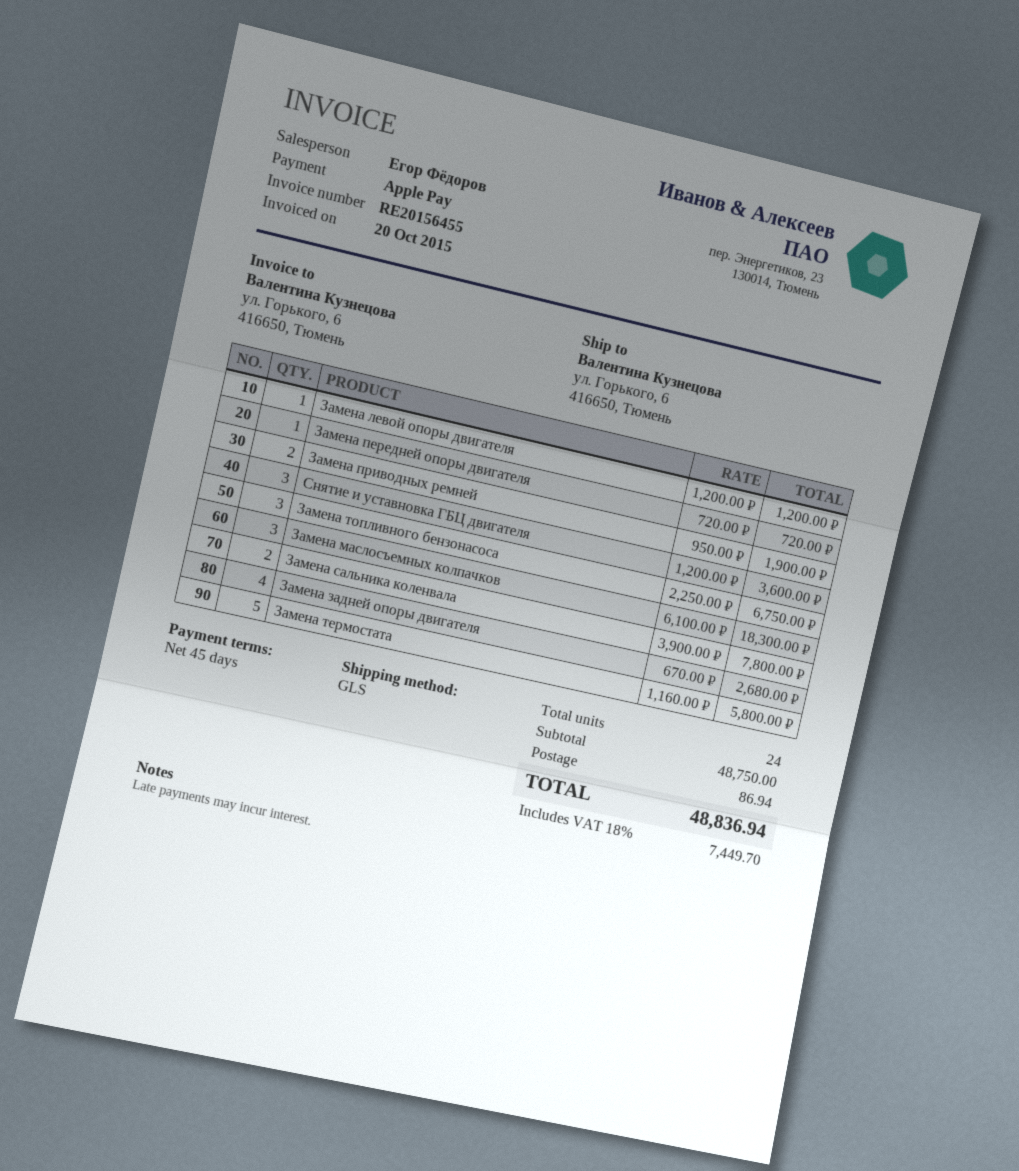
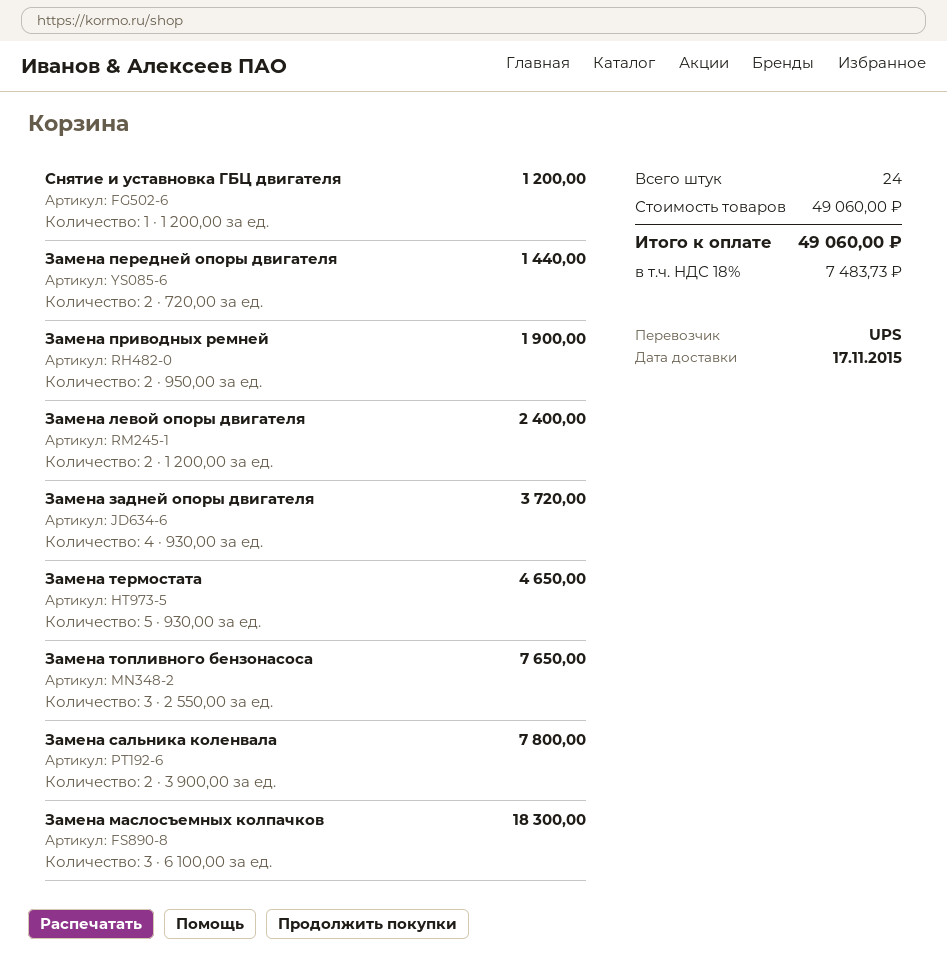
shipping method: GLS -> UPS
Замена левой опоры двигателя: 1 x 1200.00 = 1200.00 -> 2 x 1200.00 = 2400.00
Замена передней опоры двигателя: 1 x 720.00 = 720.00 -> 2 x 720.00 = 1440.00
Снятие и уставновка ГБЦ двигателя: 3 x 1200.00 = 3600.00 -> 1 x 1200.00 = 1200.00
Замена топливного бензонасоса: 3 x 2250.00 = 6750.00 -> 3 x 2550.00 = 7650.00
Замена задней опоры двигателя: 4 x 670.00 = 2680.00 -> 4 x 930.00 = 3720.00
Замена термостата: 5 x 1160.00 = 5800.00 -> 5 x 930.00 = 4650.00
subtotal: 48750.00 -> 49060.00
shipping: 86.94 -> none
tax: 18% = 7449.70 -> 18% = 7483.73
total: 48836.94 -> 49060.00

